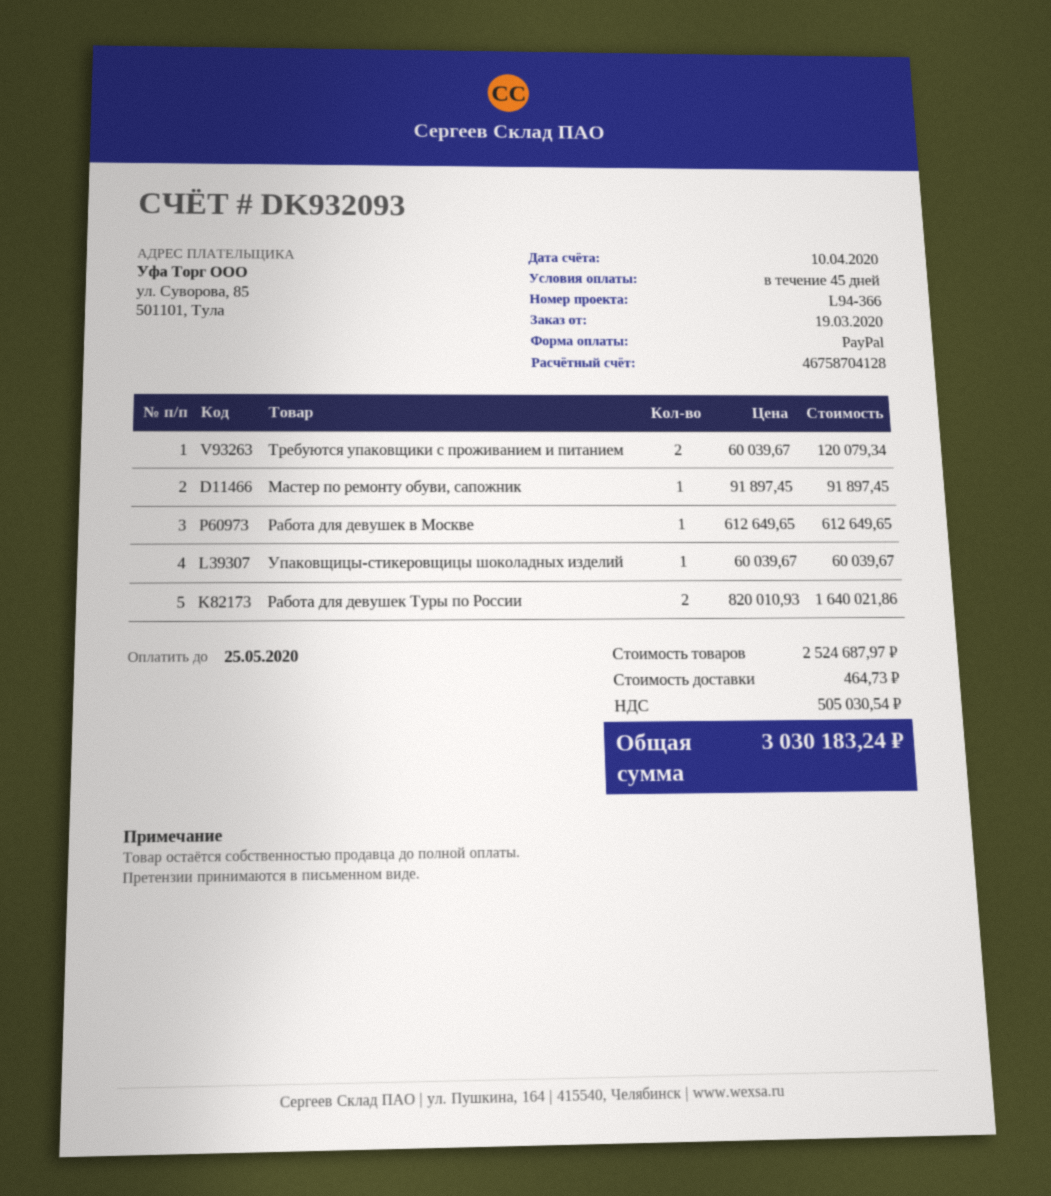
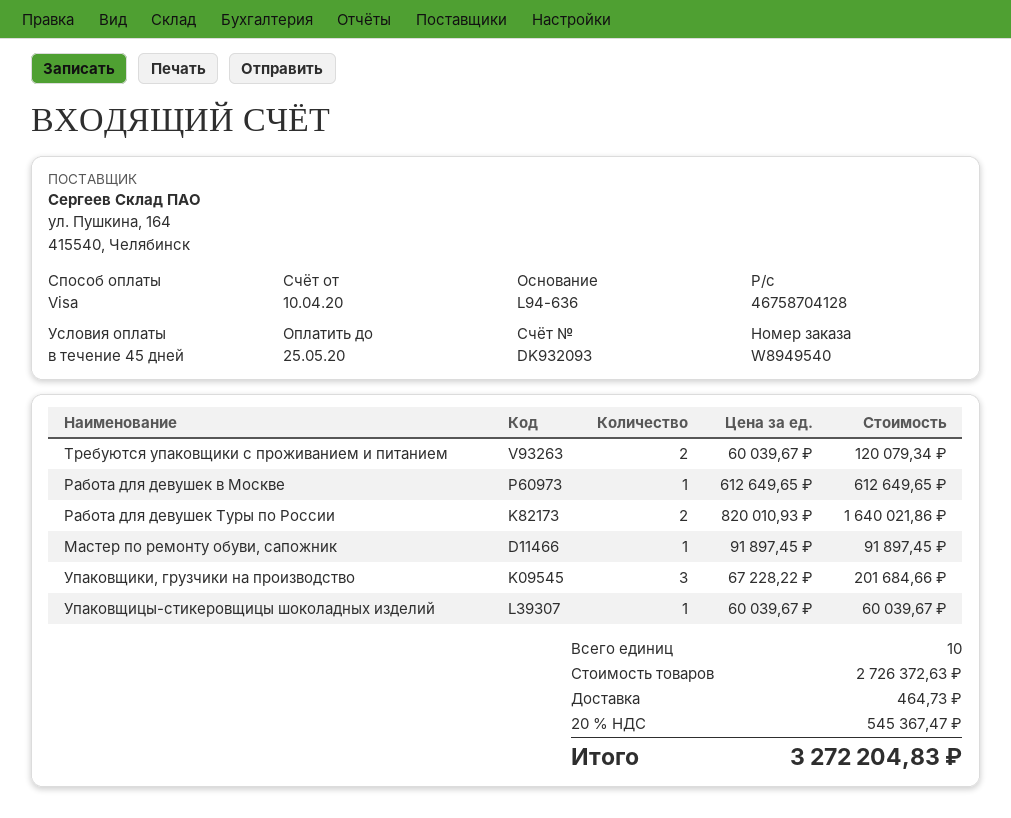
reference: L94-366 -> L94-636
payment method: PayPal -> Visa
Упаковщики, грузчики на производство: none -> 3 x 67228.22 = 201684.66
subtotal: 2524687.97 -> 2726372.63
tax: 505030.54 -> 545367.47
total: 3030183.24 -> 3272204.83

